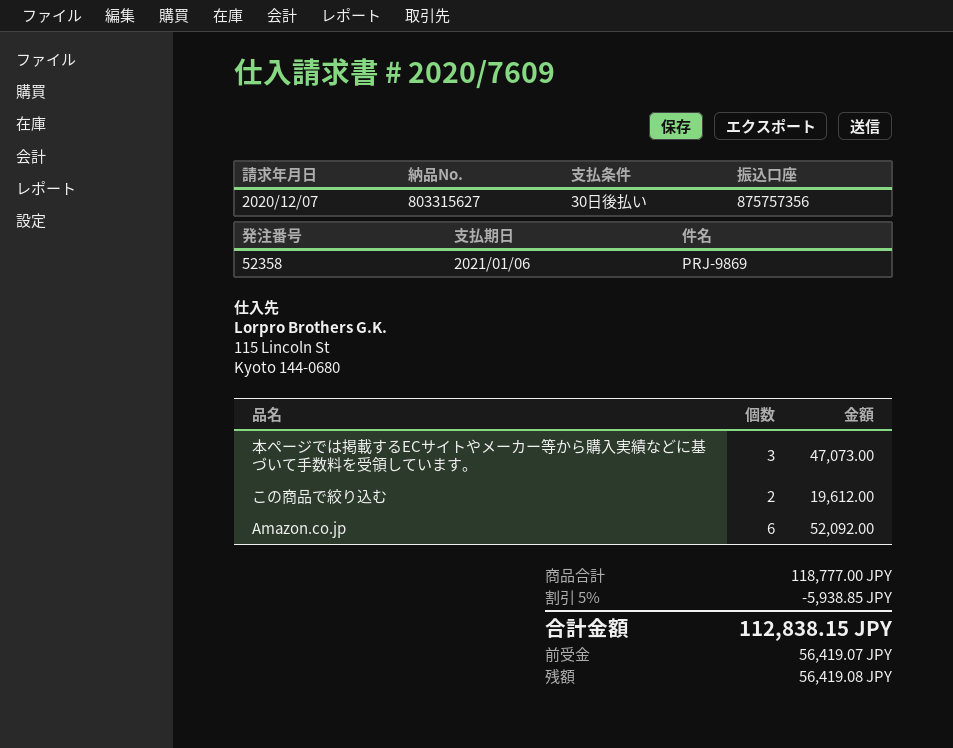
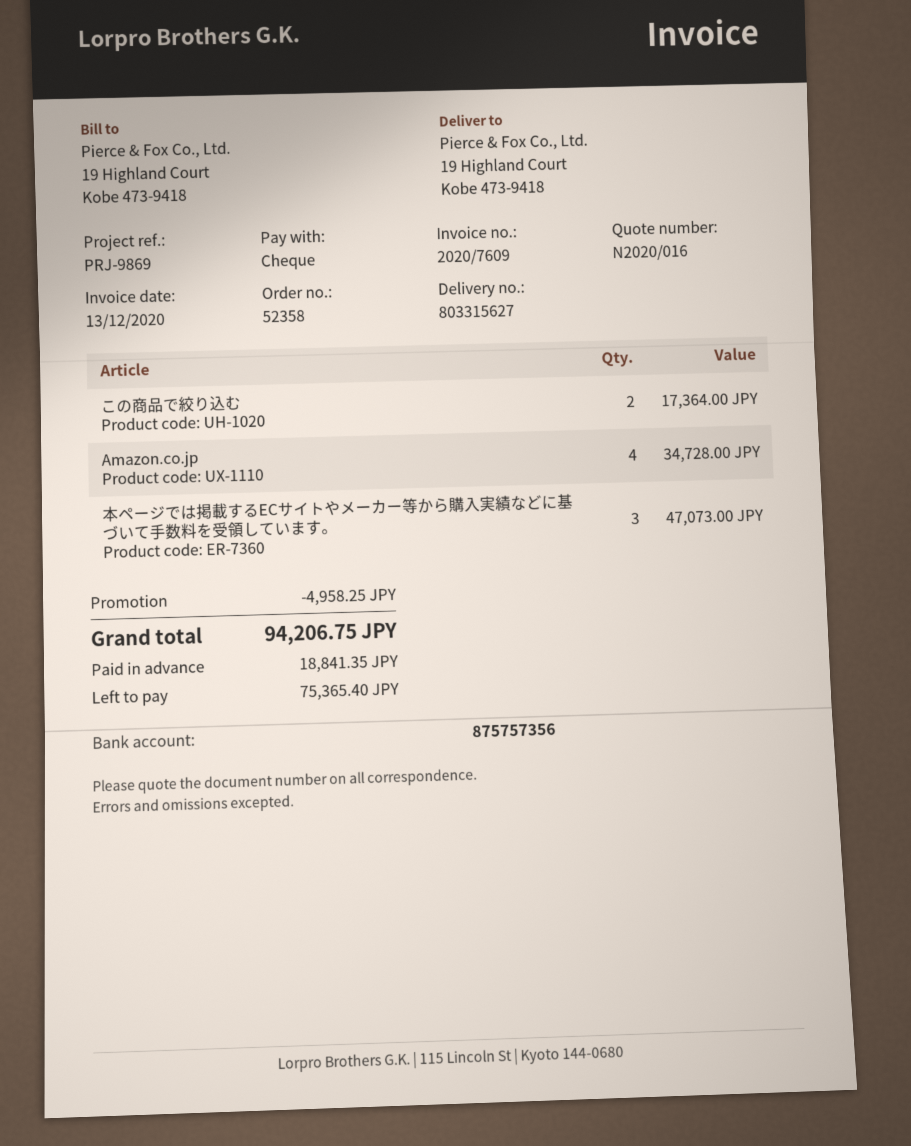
invoice date: 2020-12-07 -> 2020-12-13
この商品で絞り込む: 2 for 19612.00 -> 2 for 17364.00
Amazon.co.jp: 6 for 52092.00 -> 4 for 34728.00
discount: 5938.85 -> 4958.25
total: 112838.15 -> 94206.75
deposit: 56419.07 -> 18841.35
balance: 56419.08 -> 75365.40

